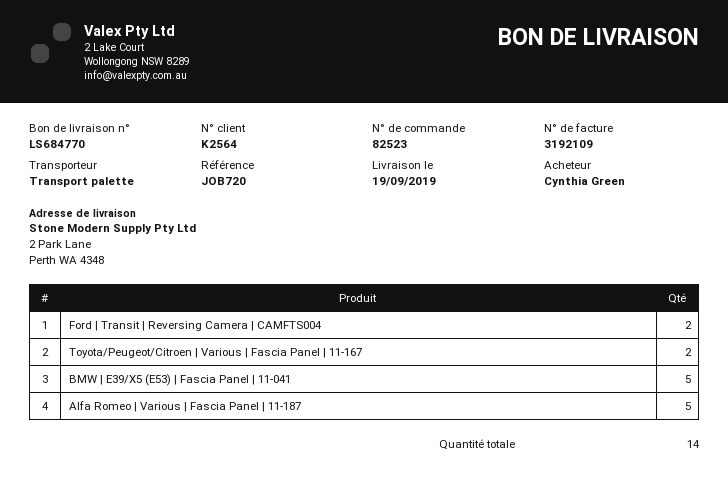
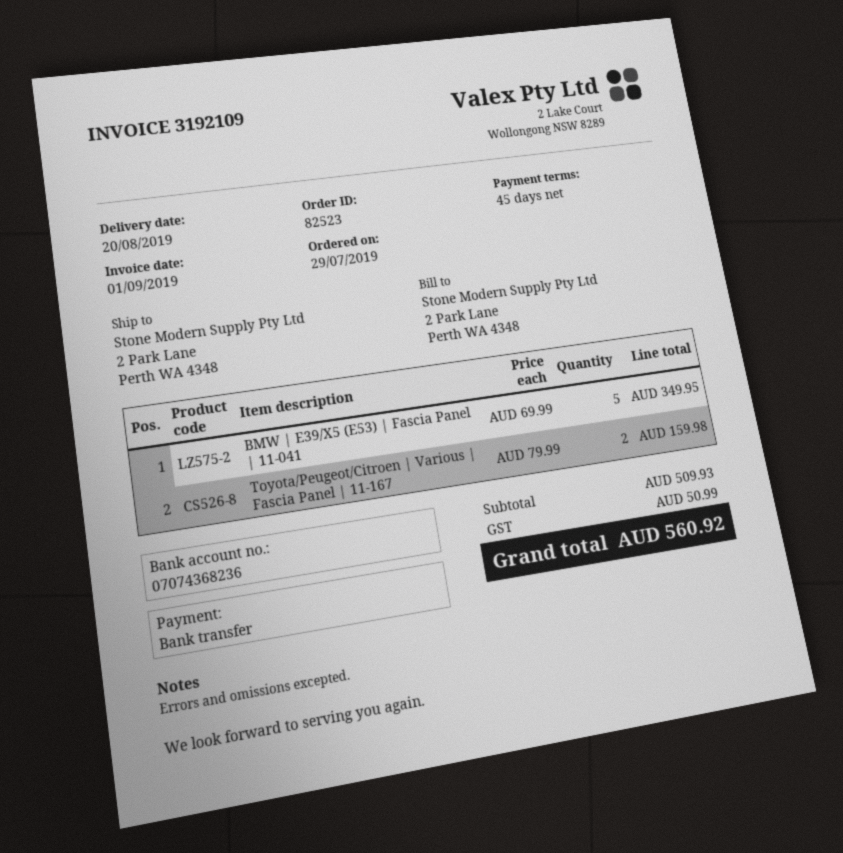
delivery date: 2019-09-19 -> 2019-08-20
Ford | Transit | Reversing Camera | CAMFTS004: 2 -> none
Alfa Romeo | Various | Fascia Panel | 11-187: 5 -> none

